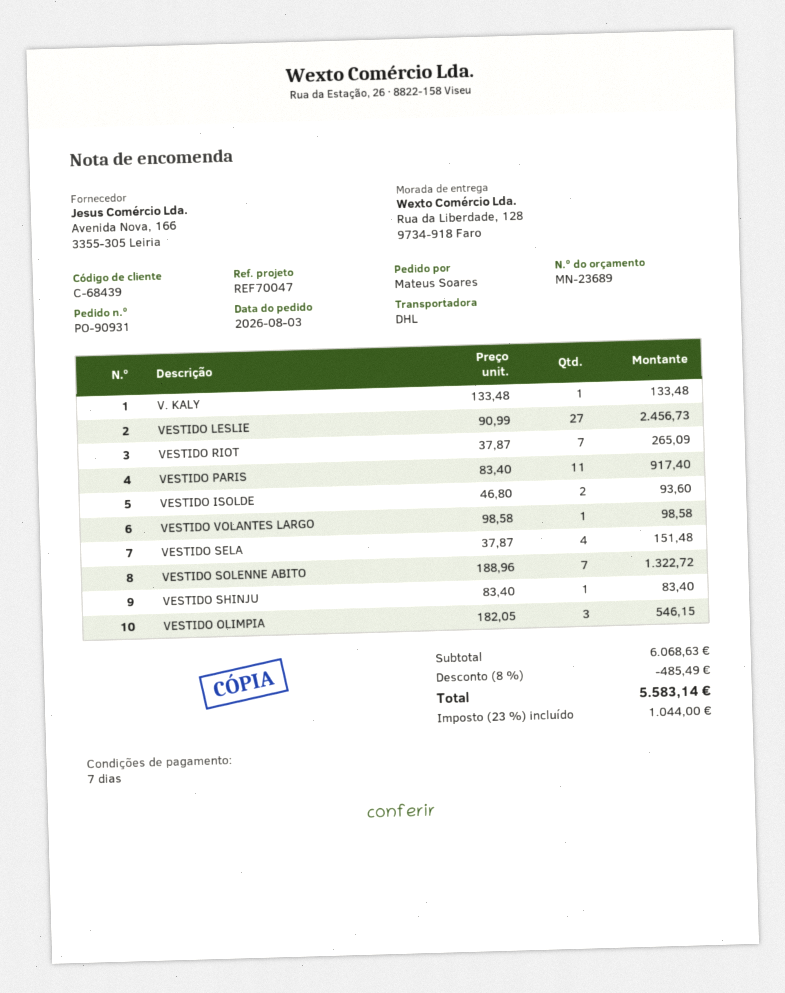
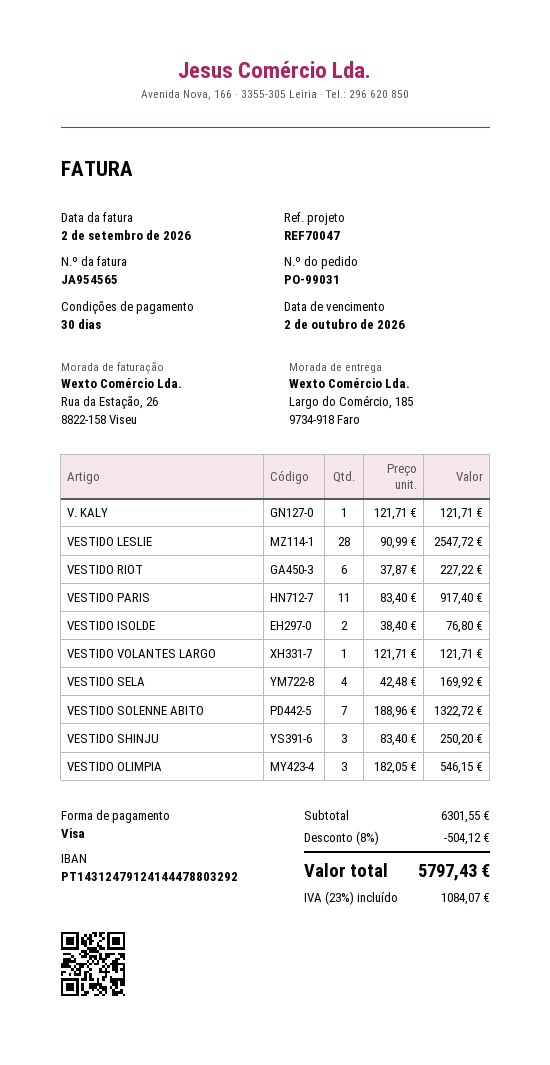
order number: PO-90931 -> PO-99031
payment terms: 7 days -> 30 days
ship to: Rua da Liberdade, 128, 9734-918 Faro -> Largo do Comércio, 185, 9734-918 Faro
V. KALY: 1 x 133.48 = 133.48 -> 1 x 121.71 = 121.71
VESTIDO LESLIE: 27 x 90.99 = 2456.73 -> 28 x 90.99 = 2547.72
VESTIDO RIOT: 7 x 37.87 = 265.09 -> 6 x 37.87 = 227.22
VESTIDO ISOLDE: 2 x 46.80 = 93.60 -> 2 x 38.40 = 76.80
VESTIDO VOLANTES LARGO: 1 x 98.58 = 98.58 -> 1 x 121.71 = 121.71
VESTIDO SELA: 4 x 37.87 = 151.48 -> 4 x 42.48 = 169.92
VESTIDO SHINJU: 1 x 83.40 = 83.40 -> 3 x 83.40 = 250.20
subtotal: 6068.63 -> 6301.55
discount: 8% = 485.49 -> 8% = 504.12
tax: 23% = 1044.00 -> 23% = 1084.07
total: 5583.14 -> 5797.43

